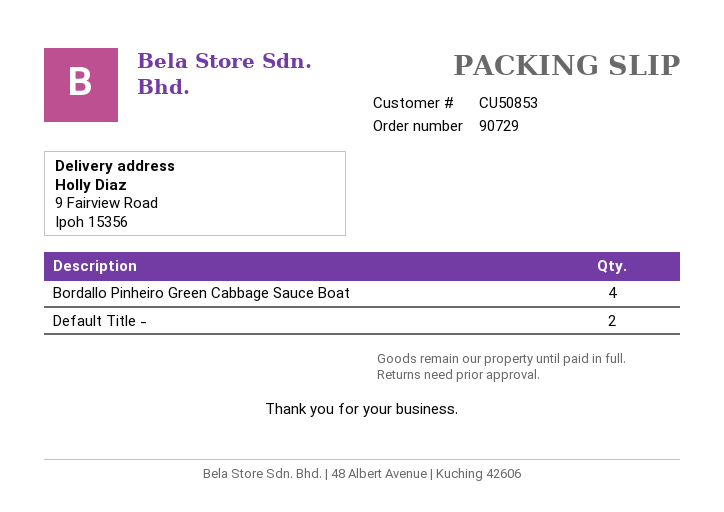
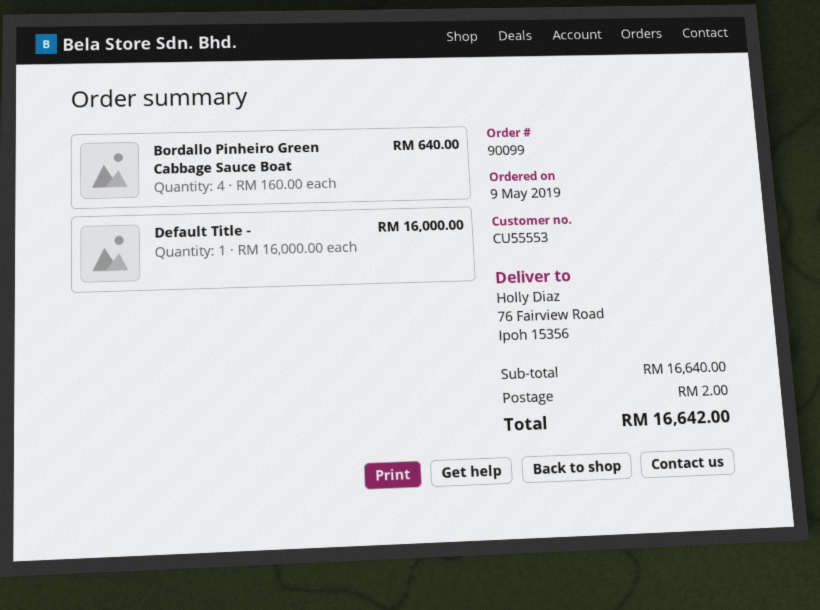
order number: 90729 -> 90099
customer number: CU50853 -> CU55553
ship to: 9 Fairview Road, Ipoh 15356 -> 76 Fairview Road, Ipoh 15356
Default Title -: 2 -> 1

